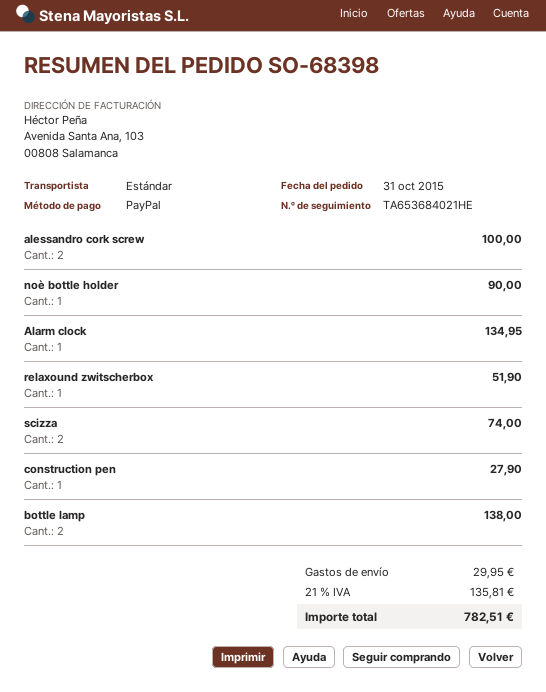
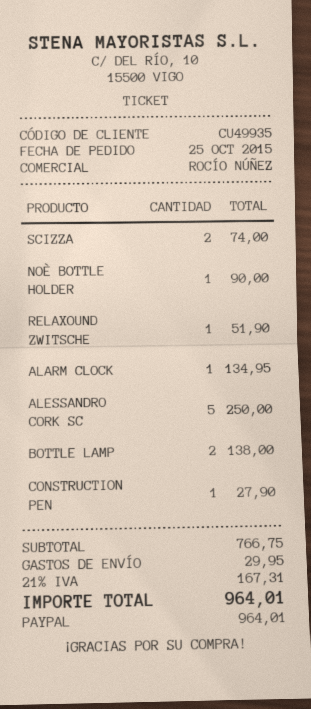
order date: 2015-10-31 -> 2015-10-25
alessandro cork screw: 2 for 100.00 -> 5 for 250.00
tax: 21% = 135.81 -> 21% = 167.31
total: 782.51 -> 964.01

